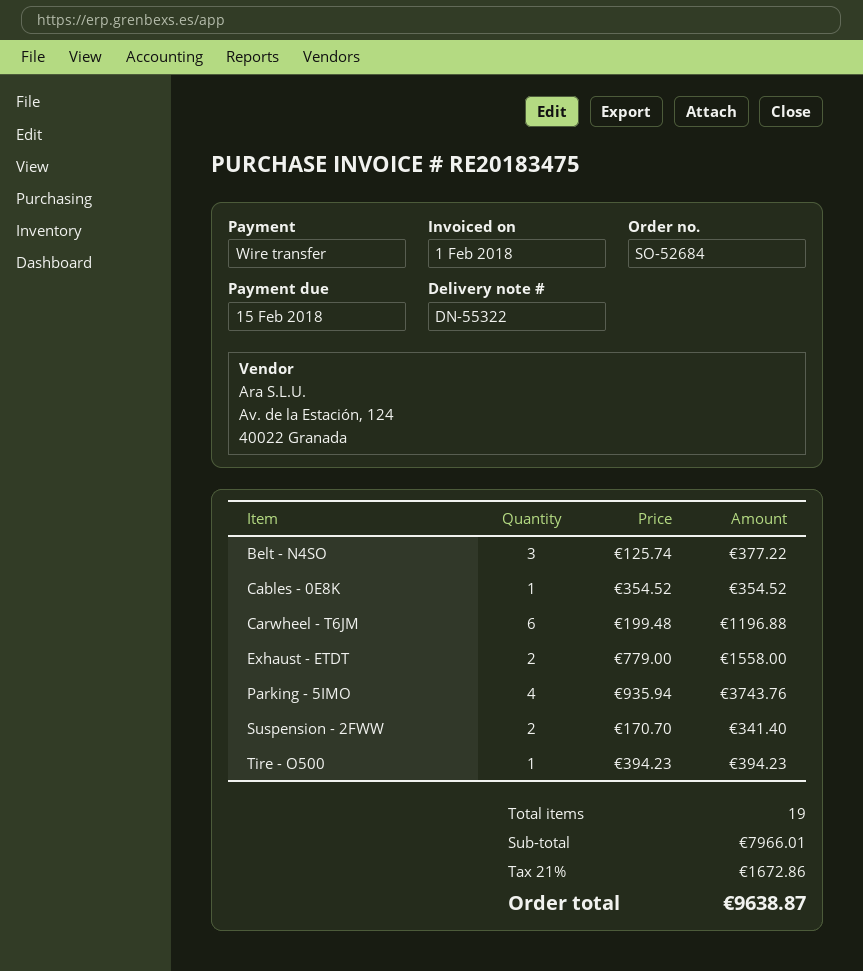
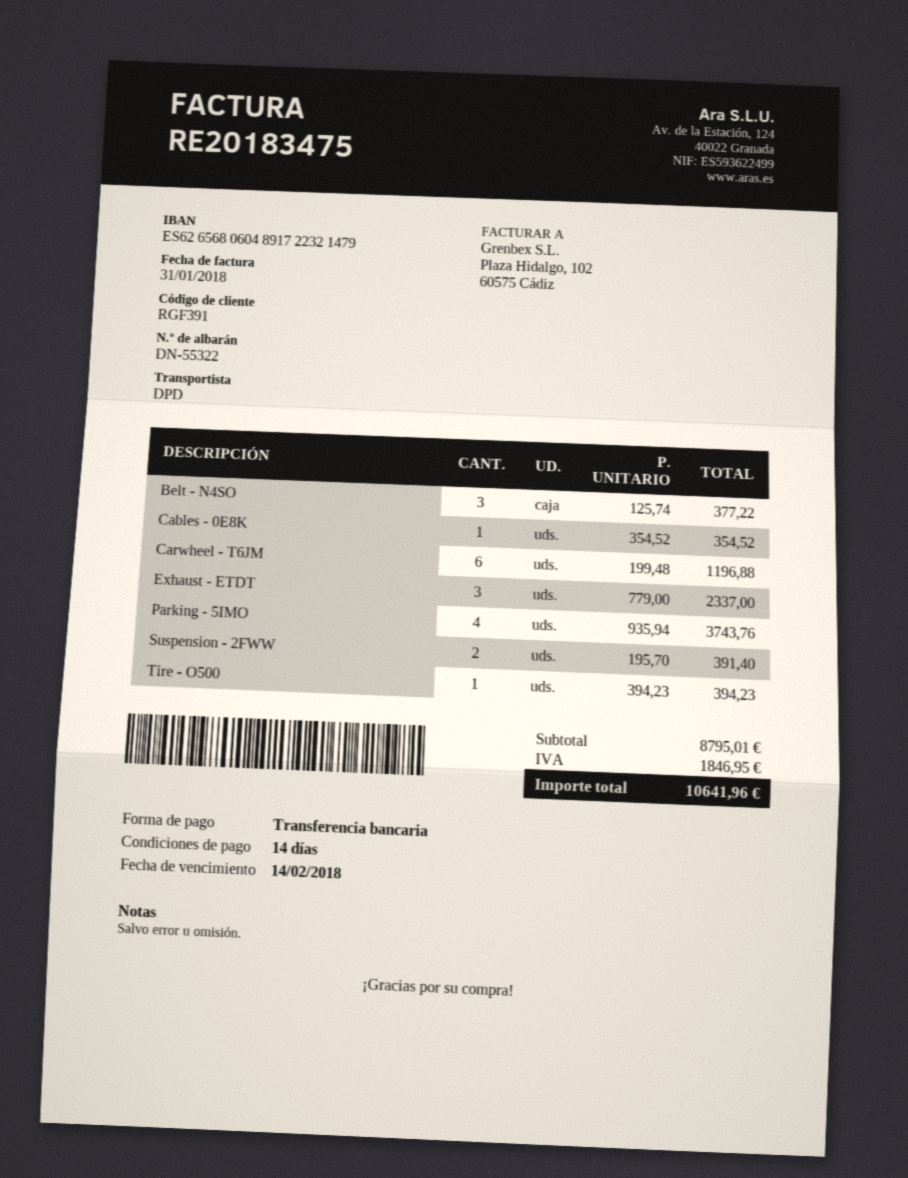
invoice date: 2018-02-01 -> 2018-01-31
due date: 2018-02-15 -> 2018-02-14
Exhaust - ETDT: 2 x 779.00 = 1558.00 -> 3 x 779.00 = 2337.00
Suspension - 2FWW: 2 x 170.70 = 341.40 -> 2 x 195.70 = 391.40
subtotal: 7966.01 -> 8795.01
tax: 1672.86 -> 1846.95
total: 9638.87 -> 10641.96

